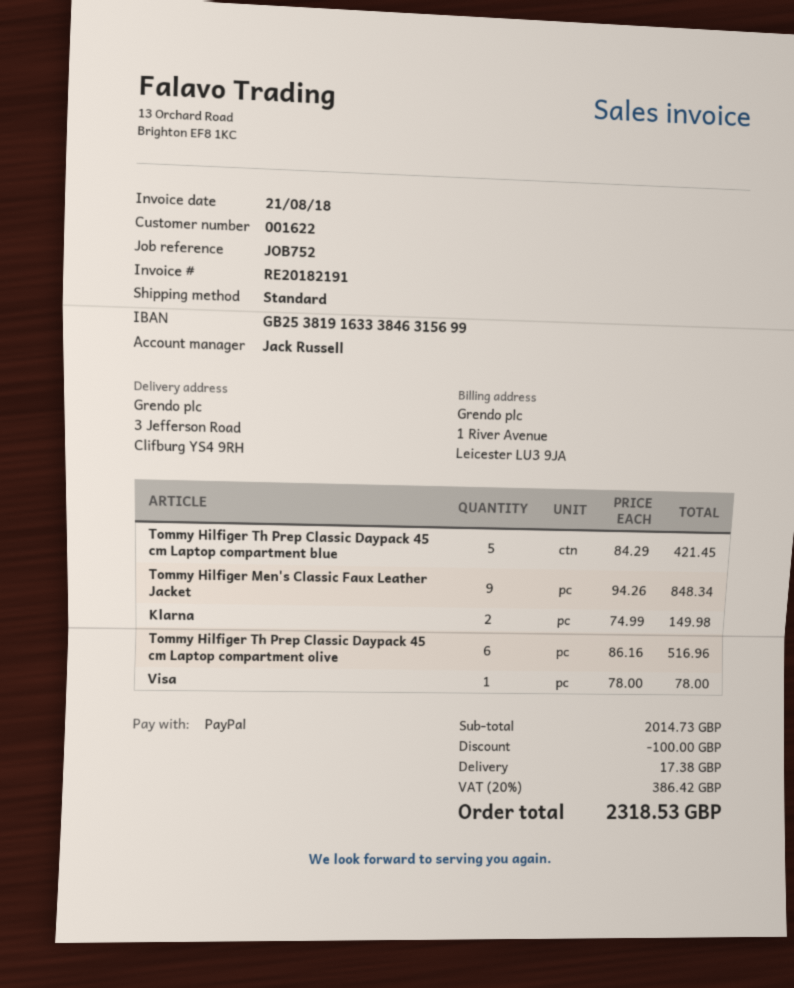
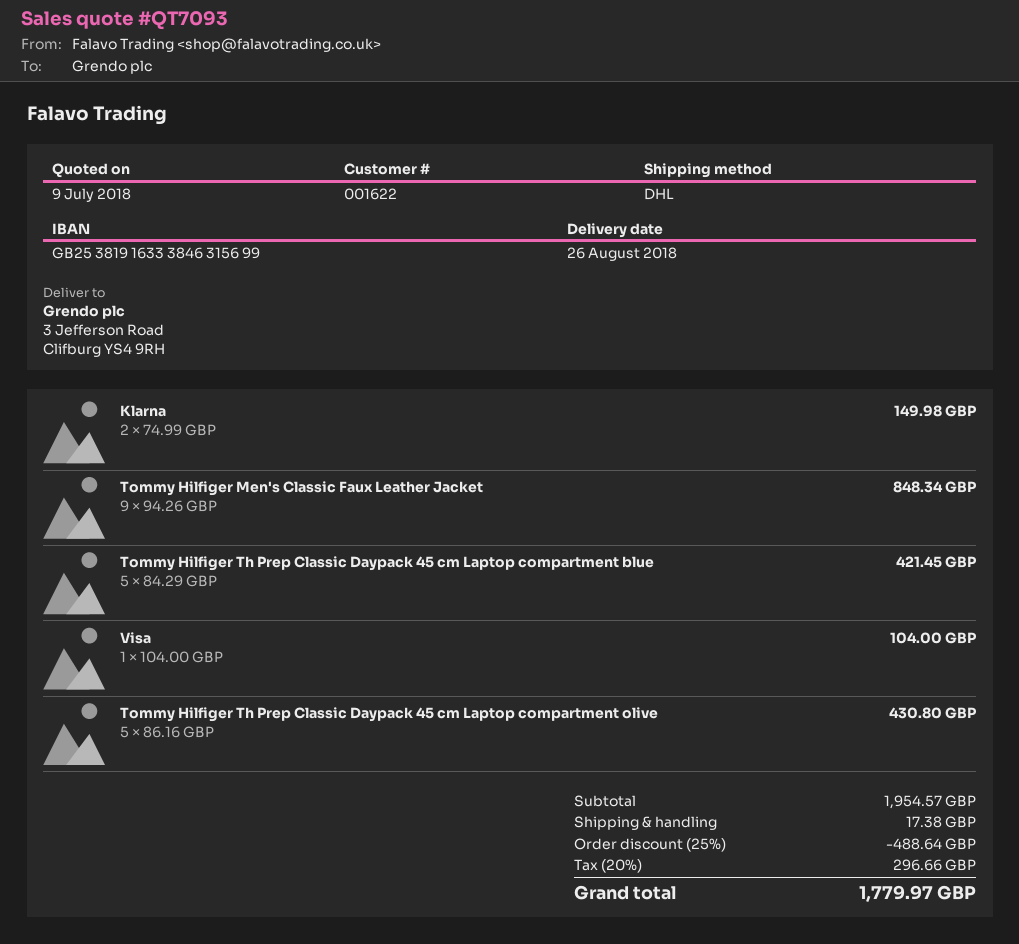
shipping method: standard -> DHL
Tommy Hilfiger Th Prep Classic Daypack 45 cm Laptop compartment olive: 6 x 86.16 = 516.96 -> 5 x 86.16 = 430.80
Visa: 1 x 78.00 = 78.00 -> 1 x 104.00 = 104.00
subtotal: 2014.73 -> 1954.57
discount: 100.00 -> 488.64
tax: 20% = 386.42 -> 20% = 296.66
total: 2318.53 -> 1779.97

